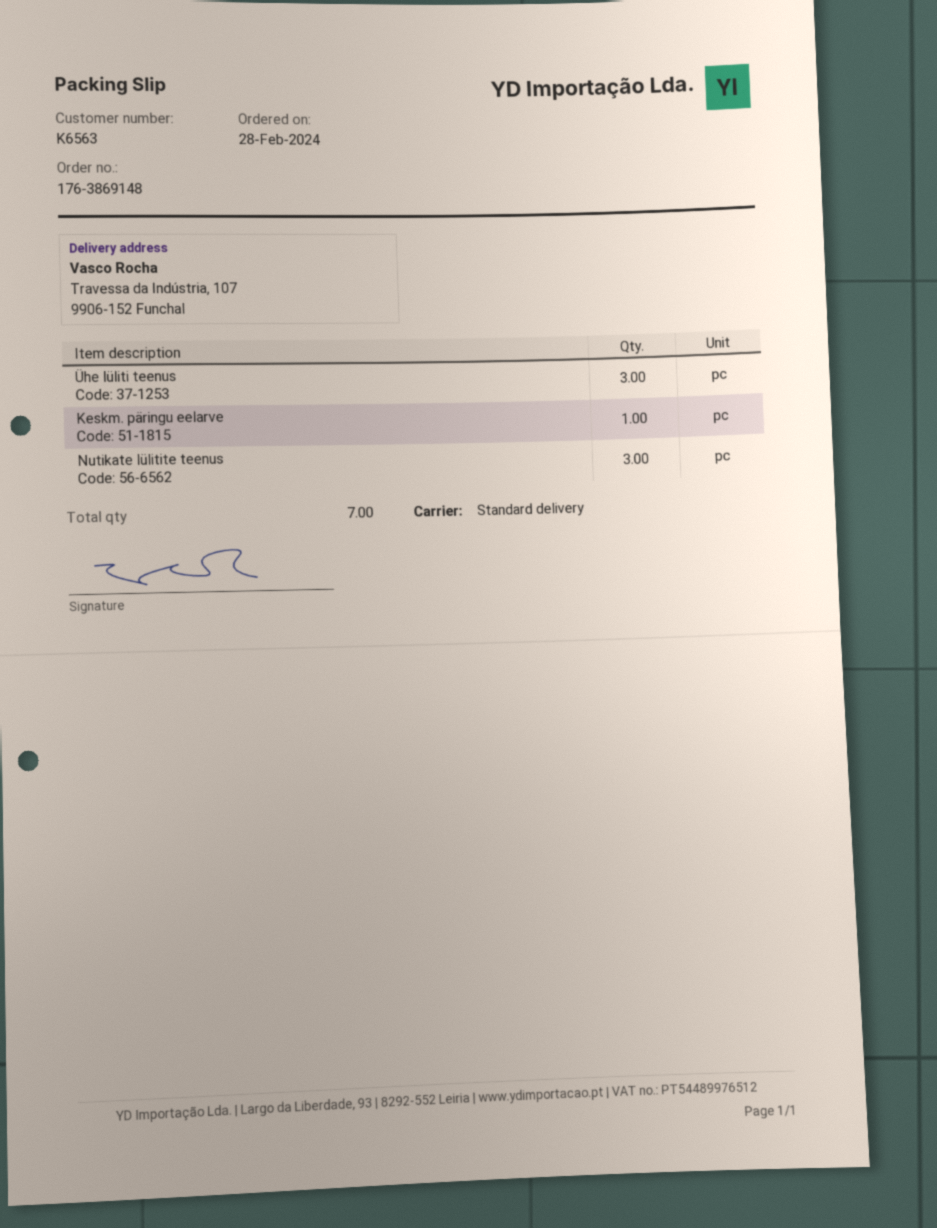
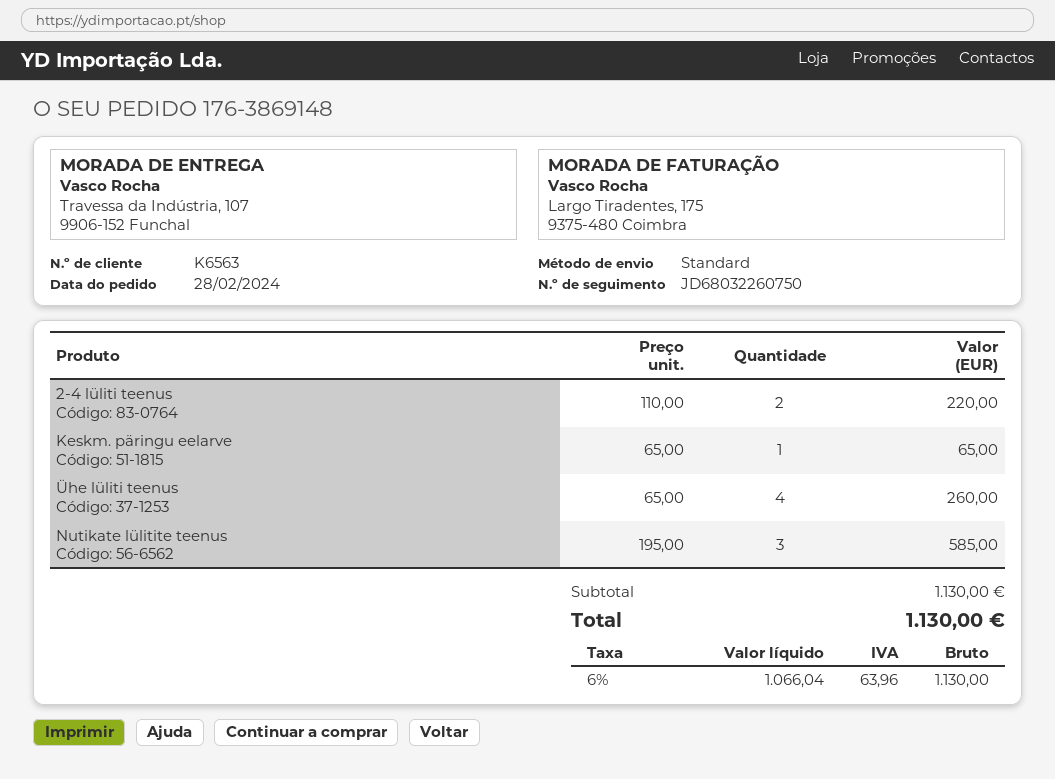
Ühe lüliti teenus: 3 -> 4
2-4 lüliti teenus: none -> 2

